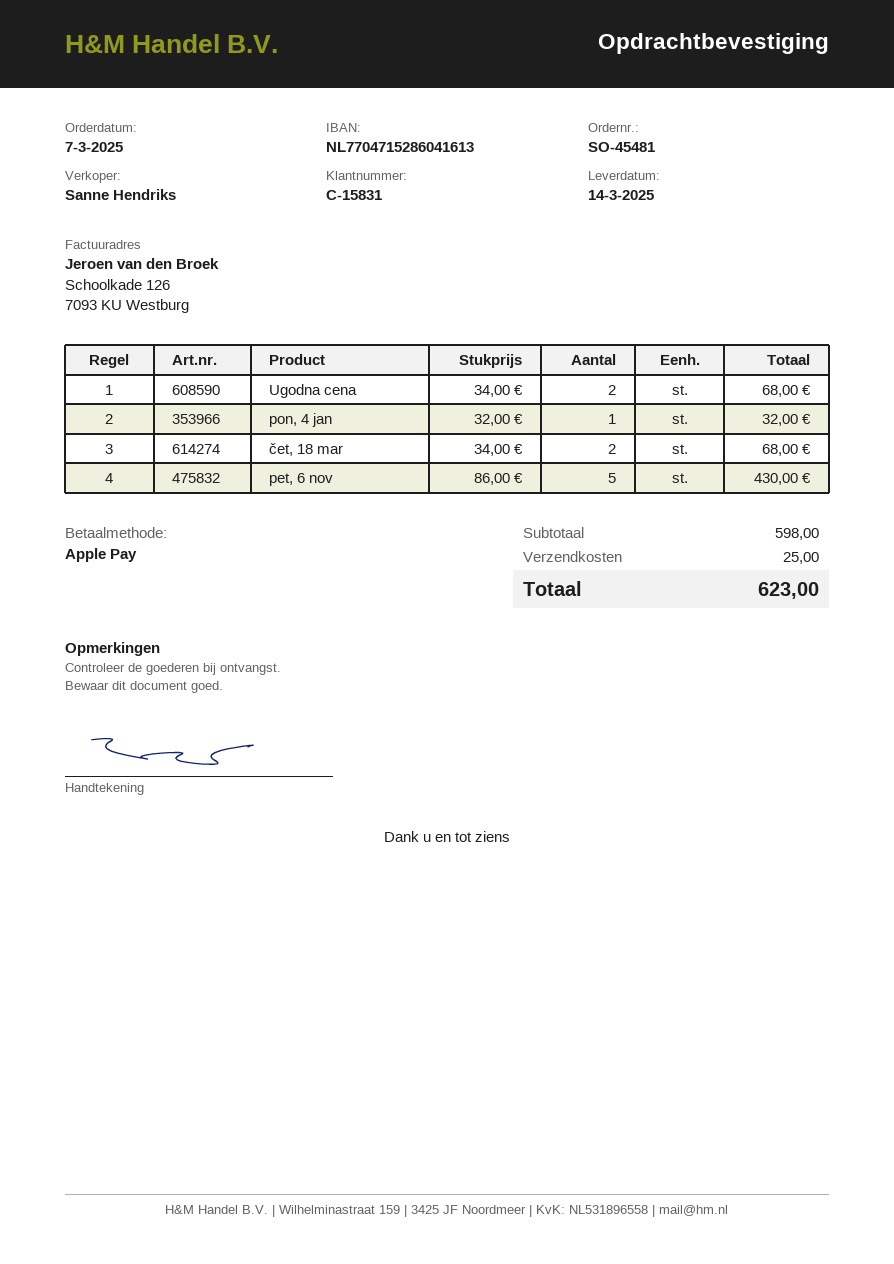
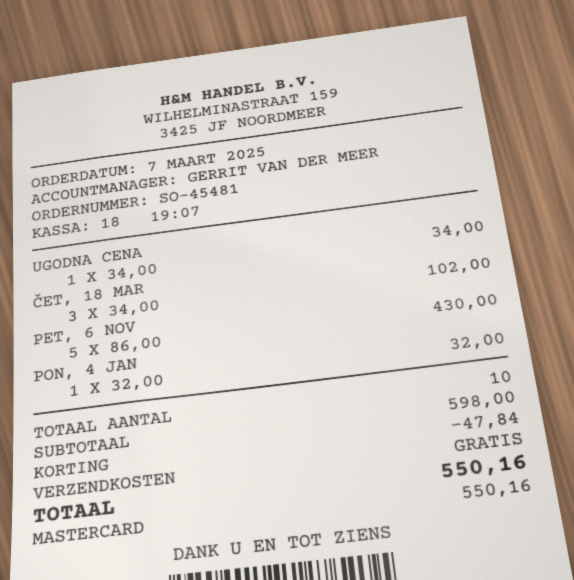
sales rep: Sanne Hendriks -> GERRIT VAN DER MEER
payment method: Apple Pay -> Mastercard
Ugodna cena: 2 x 34.00 = 68.00 -> 1 x 34.00 = 34.00
čet, 18 mar: 2 x 34.00 = 68.00 -> 3 x 34.00 = 102.00
discount: none -> 47.84
shipping: 25.00 -> 0.00
total: 623.00 -> 550.16

